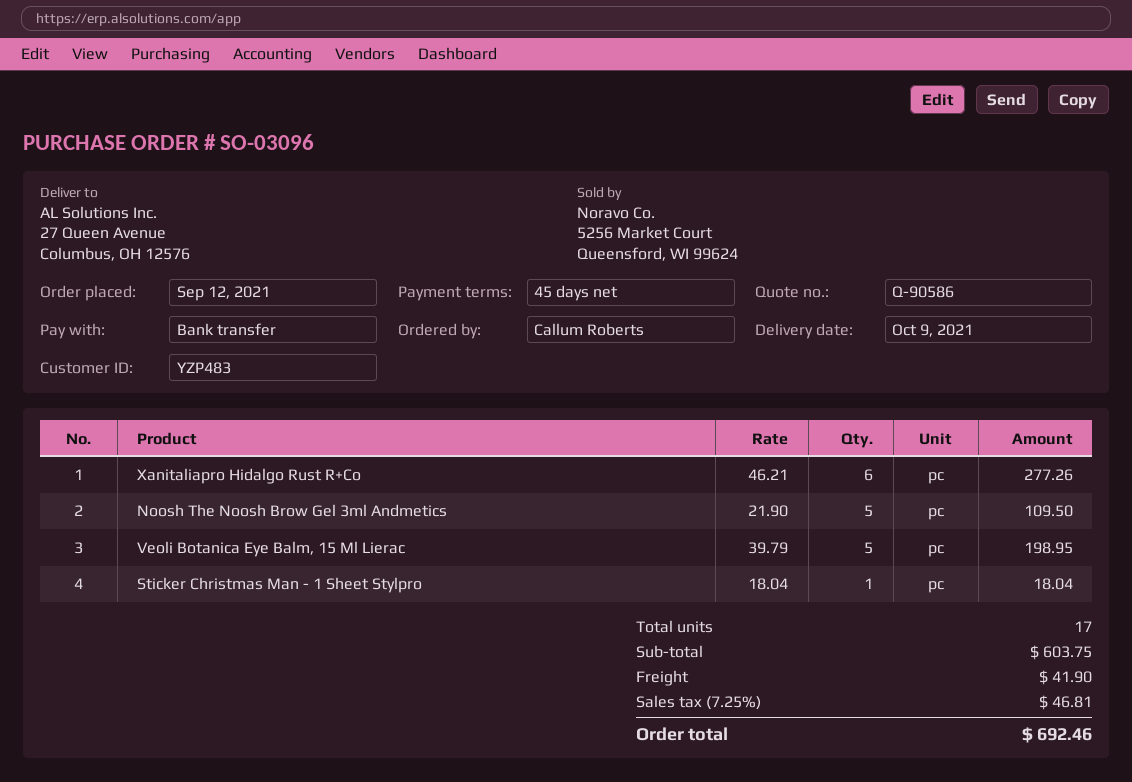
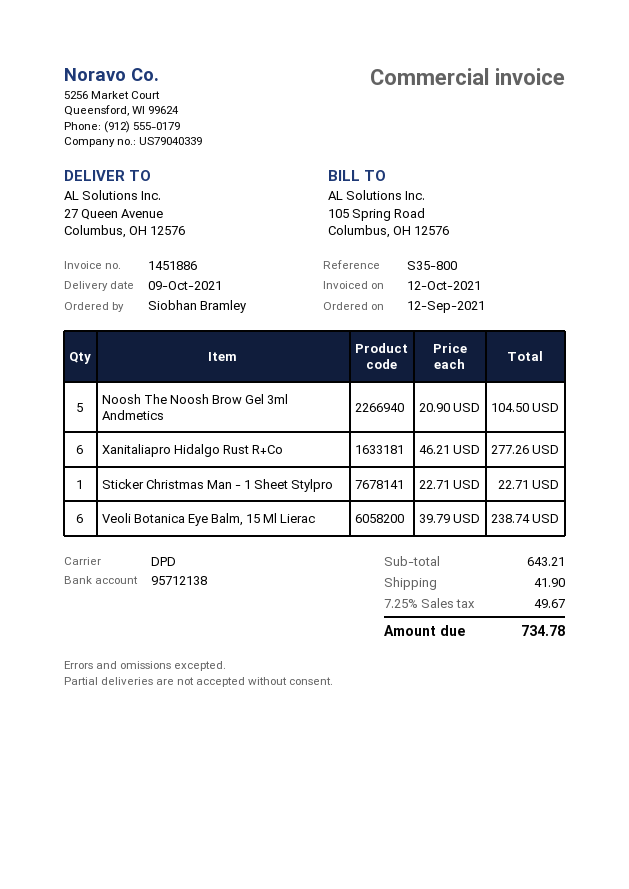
ordered by: Callum Roberts -> Siobhan Bramley
Noosh The Noosh Brow Gel 3ml Andmetics: 5 x 21.90 = 109.50 -> 5 x 20.90 = 104.50
Veoli Botanica Eye Balm, 15 Ml Lierac: 5 x 39.79 = 198.95 -> 6 x 39.79 = 238.74
Sticker Christmas Man - 1 Sheet Stylpro: 1 x 18.04 = 18.04 -> 1 x 22.71 = 22.71
subtotal: 603.75 -> 643.21
tax: 7.25% = 46.81 -> 7.25% = 49.67
total: 692.46 -> 734.78

